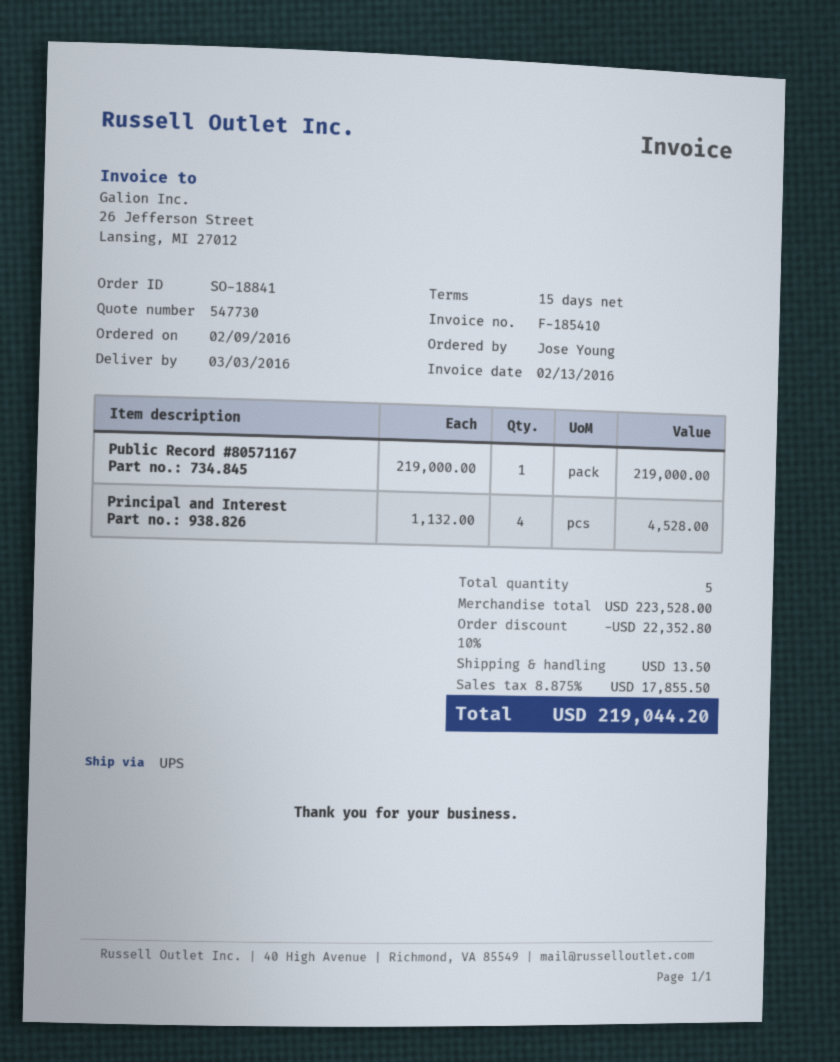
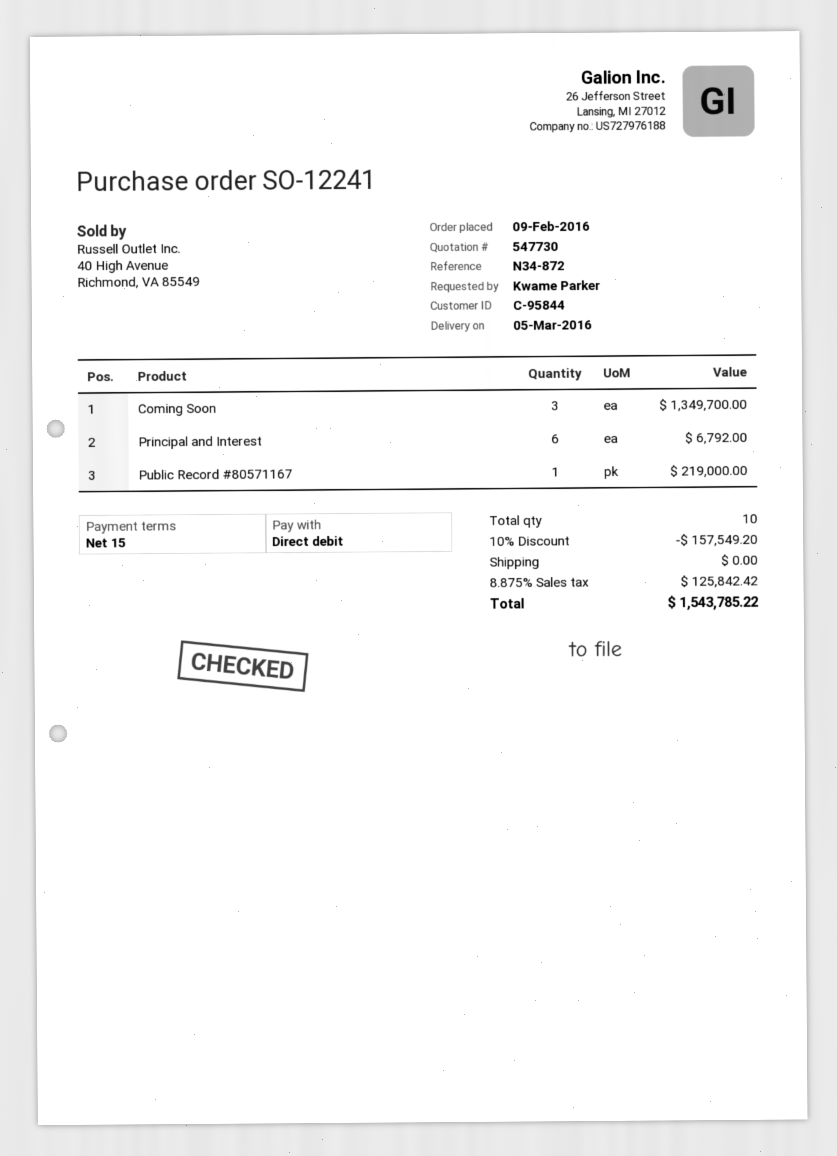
order number: SO-18841 -> SO-12241
delivery date: 2016-03-03 -> 2016-03-05
ordered by: Jose Young -> Kwame Parker
Principal and Interest: 4 for 4528.00 -> 6 for 6792.00
Coming Soon: none -> 3 for 1349700.00
total quantity: 5 -> 10
discount: 10% = 22352.80 -> 10% = 157549.20
shipping: 13.50 -> 0.00
tax: 8.875% = 17855.50 -> 8.875% = 125842.42
total: 219044.20 -> 1543785.22

